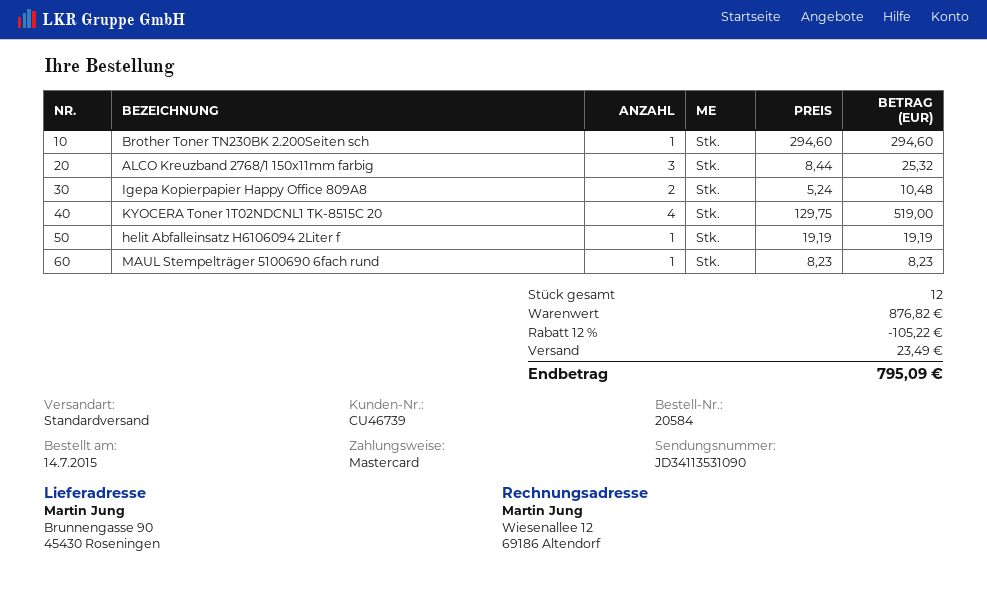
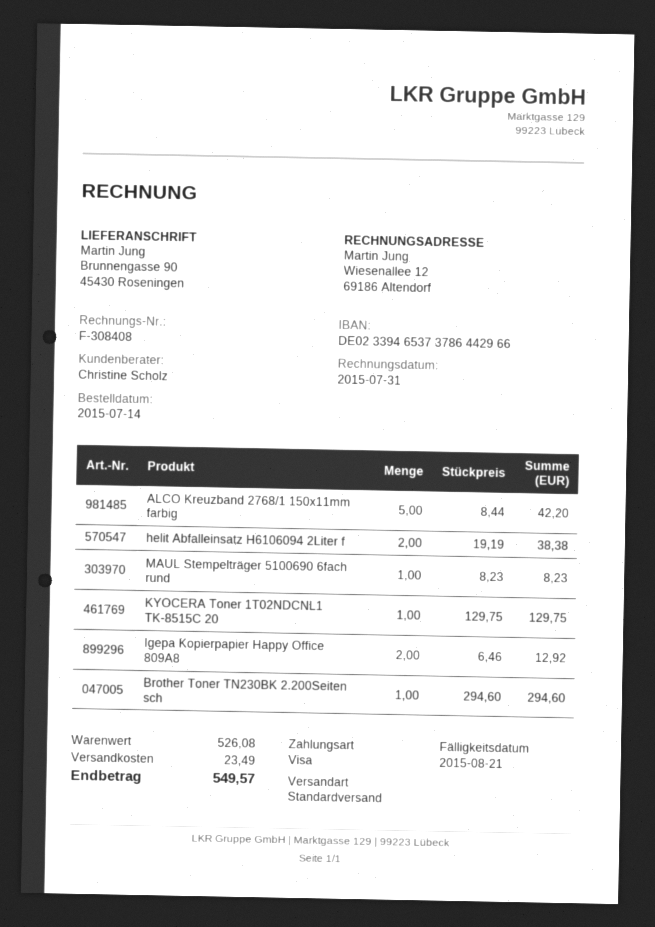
payment method: Mastercard -> Visa
ALCO Kreuzband 2768/1 150x11mm farbig: 3 x 8.44 = 25.32 -> 5 x 8.44 = 42.20
Igepa Kopierpapier Happy Office 809A8: 2 x 5.24 = 10.48 -> 2 x 6.46 = 12.92
KYOCERA Toner 1T02NDCNL1 TK-8515C 20: 4 x 129.75 = 519.00 -> 1 x 129.75 = 129.75
helit Abfalleinsatz H6106094 2Liter f: 1 x 19.19 = 19.19 -> 2 x 19.19 = 38.38
subtotal: 876.82 -> 526.08
discount: 12% = 105.22 -> none
total: 795.09 -> 549.57

